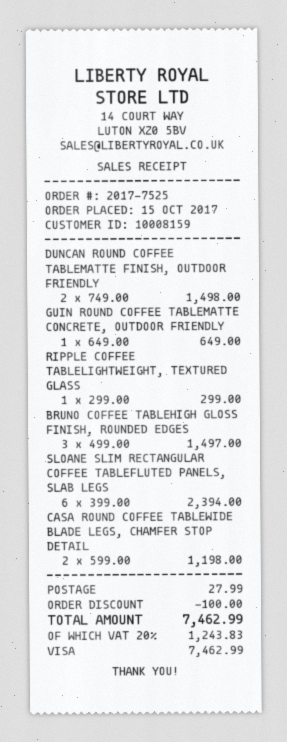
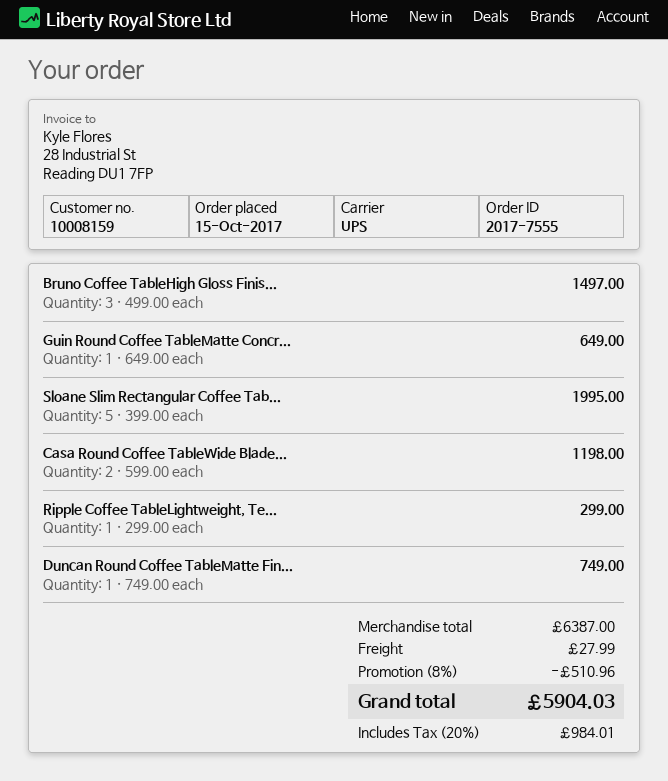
order number: 2017-7525 -> 2017-7555
DUNCAN ROUND COFFEE TABLEMATTE FINISH, OUTDOOR FRIENDLY: 2 x 749.00 = 1498.00 -> 1 x 749.00 = 749.00
SLOANE SLIM RECTANGULAR COFFEE TABLEFLUTED PANELS, SLAB LEGS: 6 x 399.00 = 2394.00 -> 5 x 399.00 = 1995.00
discount: 100.00 -> 510.96
tax: 20% = 1243.83 -> 20% = 984.01
total: 7462.99 -> 5904.03

